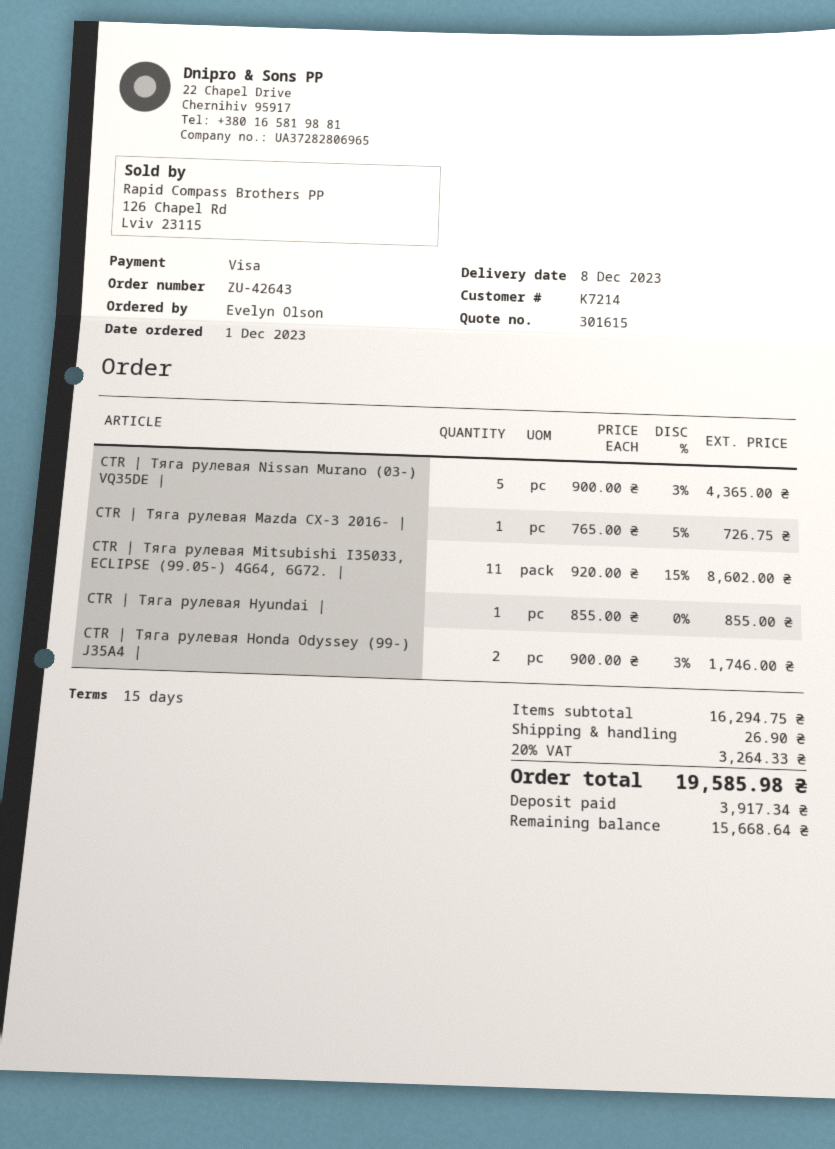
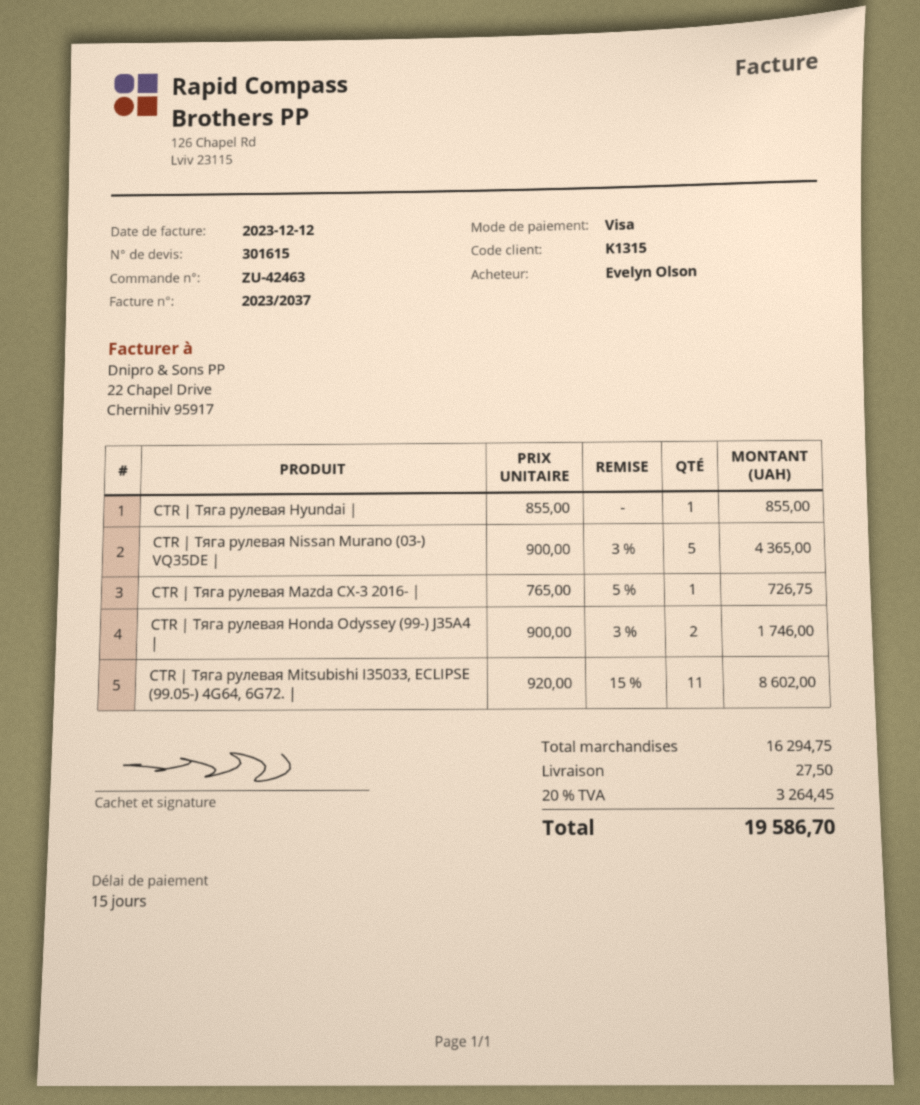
order number: ZU-42643 -> ZU-42463
customer number: K7214 -> K1315
shipping: 26.90 -> 27.50
tax: 20% = 3264.33 -> 20% = 3264.45
total: 19585.98 -> 19586.70

